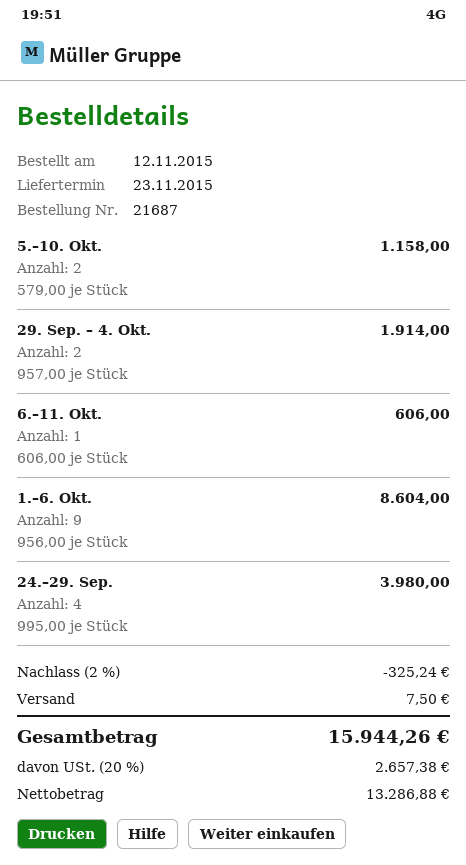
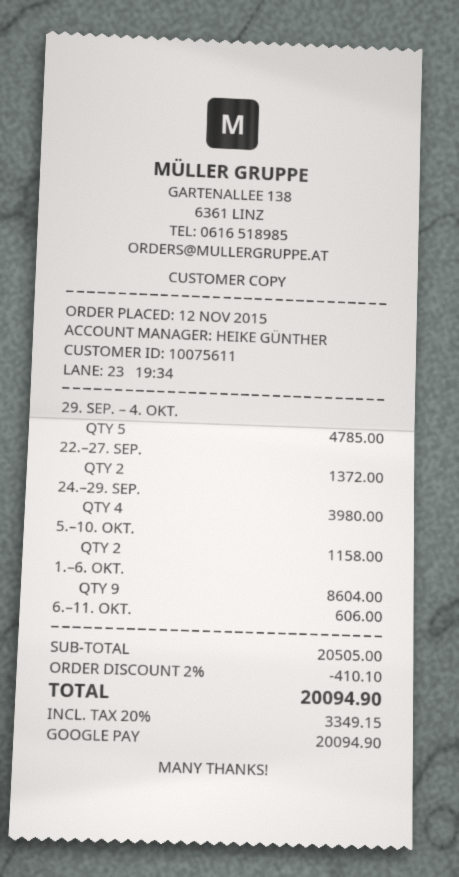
29. Sep. – 4. Okt.: 2 for 1914.00 -> 5 for 4785.00
22.–27. SEP.: none -> 2 for 1372.00
discount: 2% = 325.24 -> 2% = 410.10
shipping: 7.50 -> none
tax: 20% = 2657.38 -> 20% = 3349.15
total: 15944.26 -> 20094.90

